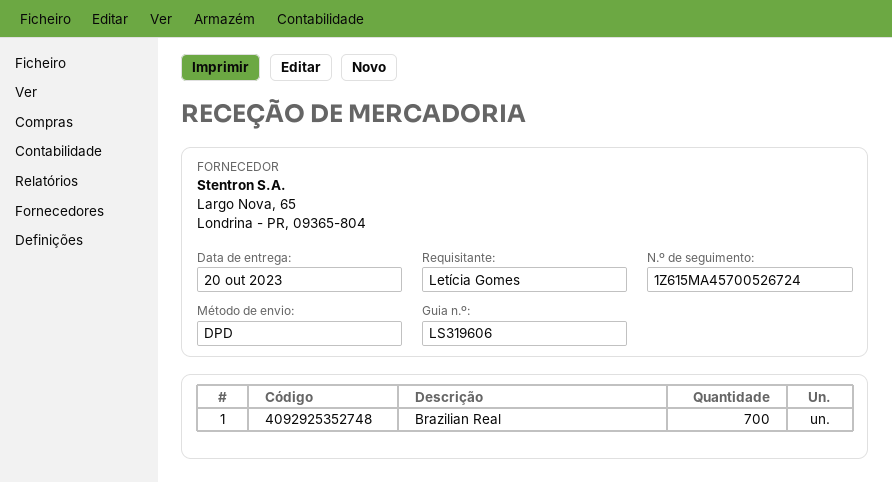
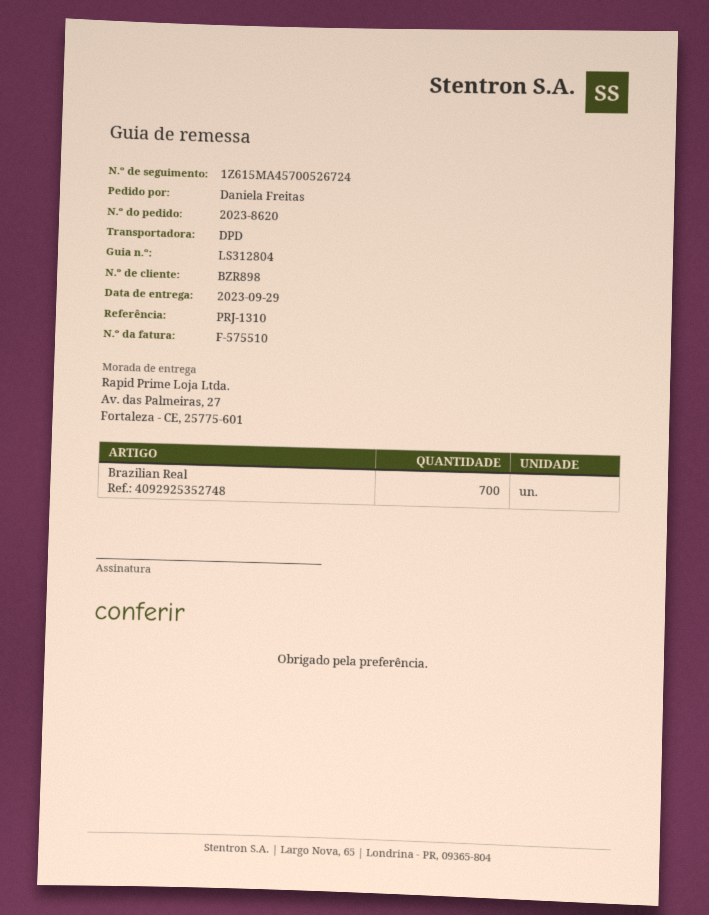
delivery note number: LS319606 -> LS312804
delivery date: 2023-10-20 -> 2023-09-29
ordered by: Letícia Gomes -> Daniela Freitas

